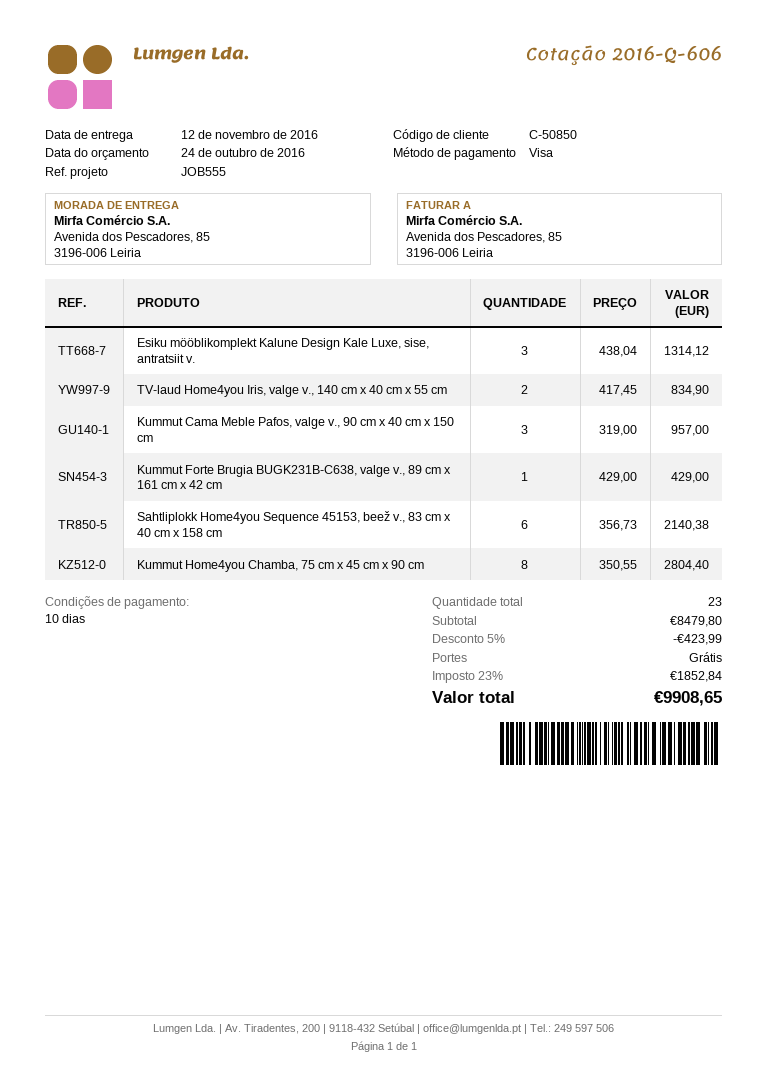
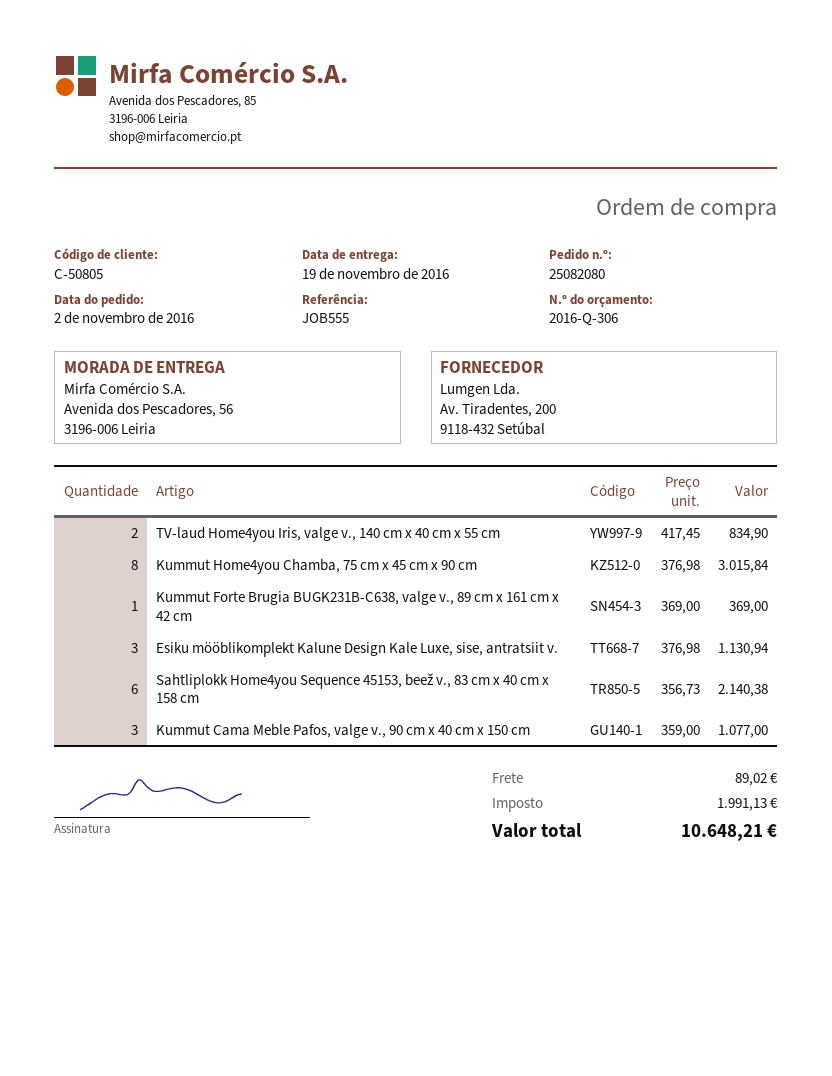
quote number: 2016-Q-606 -> 2016-Q-306
delivery date: 2016-11-12 -> 2016-11-19
customer number: C-50850 -> C-50805
ship to: Avenida dos Pescadores, 85, 3196-006 Leiria -> Avenida dos Pescadores, 56, 3196-006 Leiria
Esiku mööblikomplekt Kalune Design Kale Luxe, sise, antratsiit v.: 3 x 438.04 = 1314.12 -> 3 x 376.98 = 1130.94
Kummut Cama Meble Pafos, valge v., 90 cm x 40 cm x 150 cm: 3 x 319.00 = 957.00 -> 3 x 359.00 = 1077.00
Kummut Forte Brugia BUGK231B-C638, valge v., 89 cm x 161 cm x 42 cm: 1 x 429.00 = 429.00 -> 1 x 369.00 = 369.00
Kummut Home4you Chamba, 75 cm x 45 cm x 90 cm: 8 x 350.55 = 2804.40 -> 8 x 376.98 = 3015.84
discount: 5% = 423.99 -> none
shipping: 0.00 -> 89.02
tax: 1852.84 -> 1991.13
total: 9908.65 -> 10648.21

